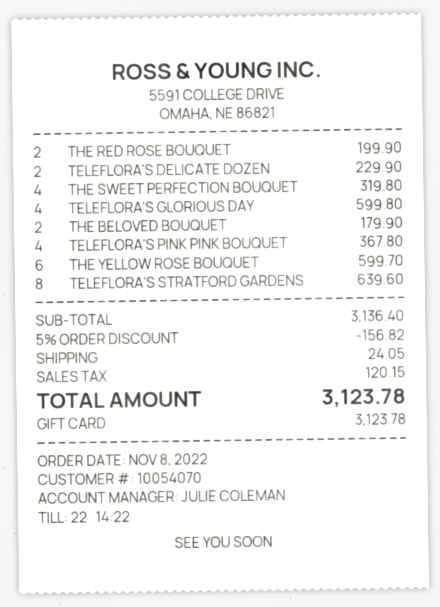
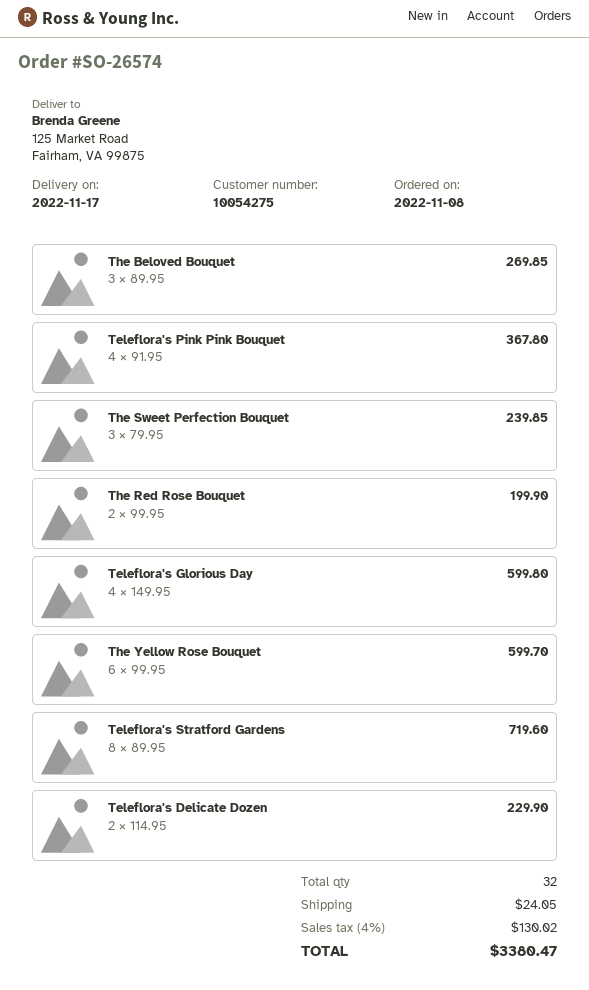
customer number: 10054070 -> 10054275
THE SWEET PERFECTION BOUQUET: 4 for 319.80 -> 3 for 239.85
THE BELOVED BOUQUET: 2 for 179.90 -> 3 for 269.85
TELEFLORA'S STRATFORD GARDENS: 8 for 639.60 -> 8 for 719.60
discount: 5% = 156.82 -> none
tax: 120.15 -> 130.02
total: 3123.78 -> 3380.47

